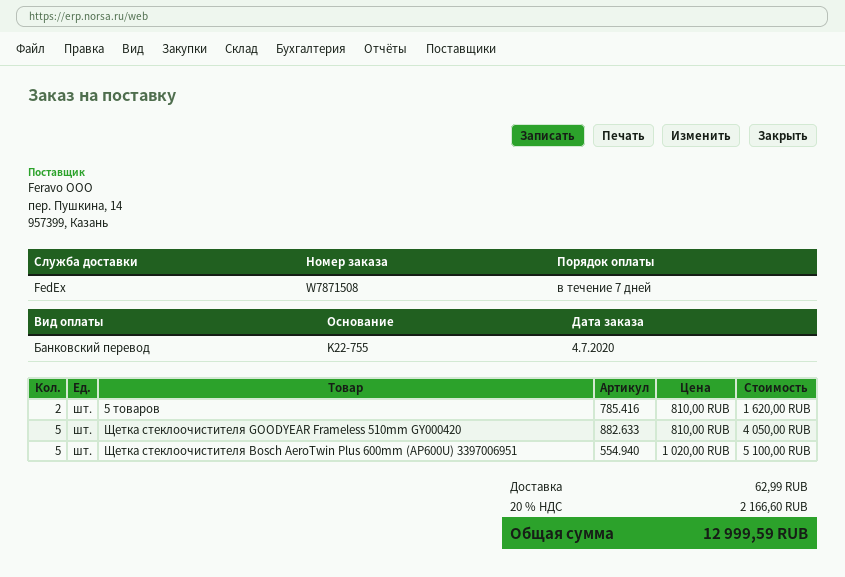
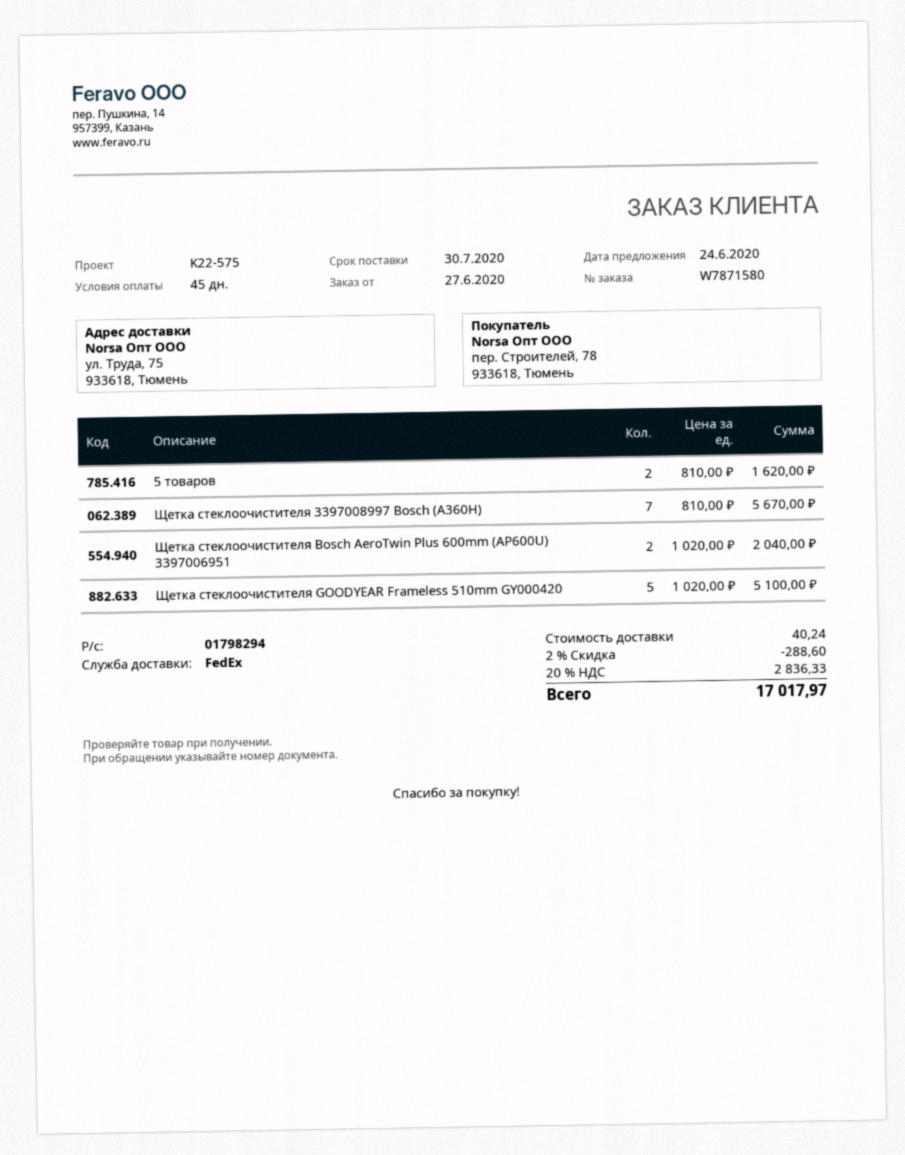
order number: W7871508 -> W7871580
order date: 2020-07-04 -> 2020-06-27
payment terms: 7 days -> 45 days
reference: K22-755 -> K22-575
Щетка стеклоочистителя GOODYEAR Frameless 510mm GY000420: 5 x 810.00 = 4050.00 -> 5 x 1020.00 = 5100.00
Щетка стеклоочистителя Bosch AeroTwin Plus 600mm (AP600U) 3397006951: 5 x 1020.00 = 5100.00 -> 2 x 1020.00 = 2040.00
Щетка стеклоочистителя 3397008997 Bosch (A360H): none -> 7 x 810.00 = 5670.00
discount: none -> 2% = 288.60
shipping: 62.99 -> 40.24
tax: 20% = 2166.60 -> 20% = 2836.33
total: 12999.59 -> 17017.97

